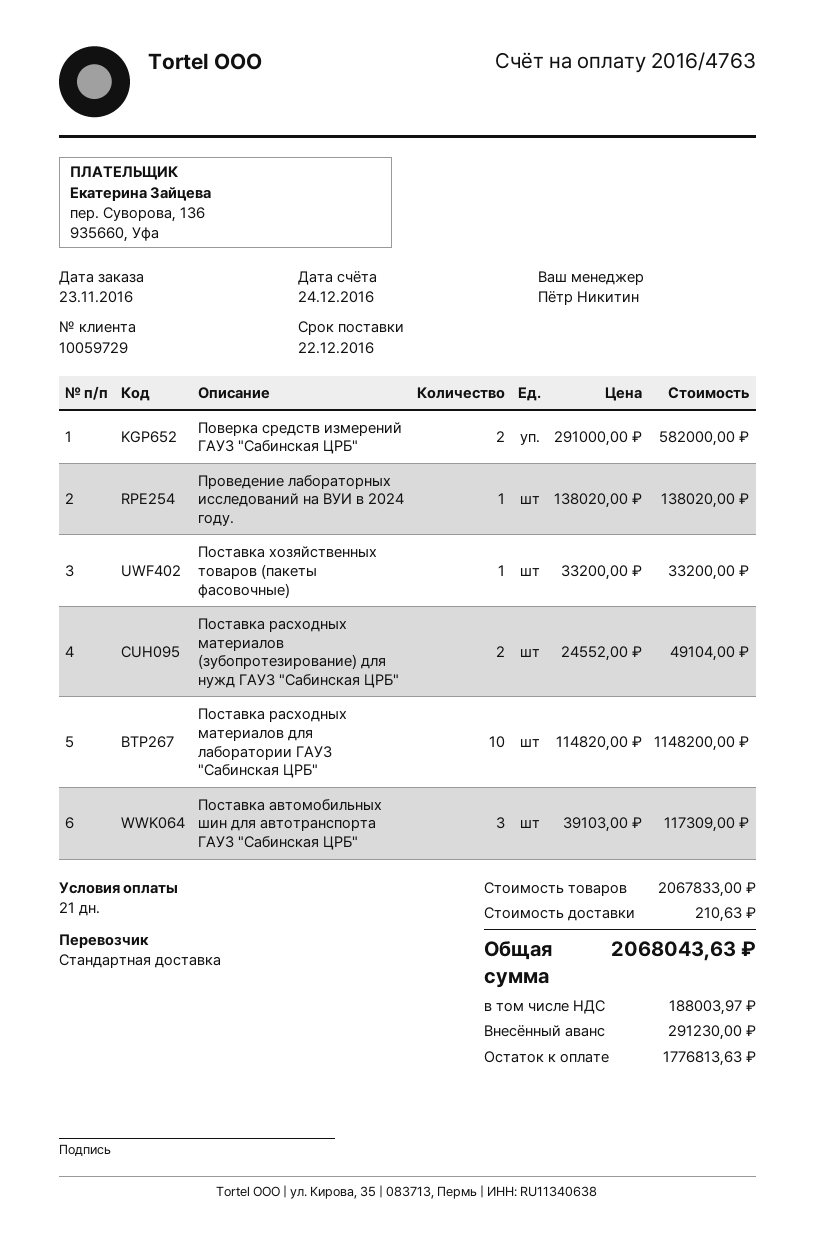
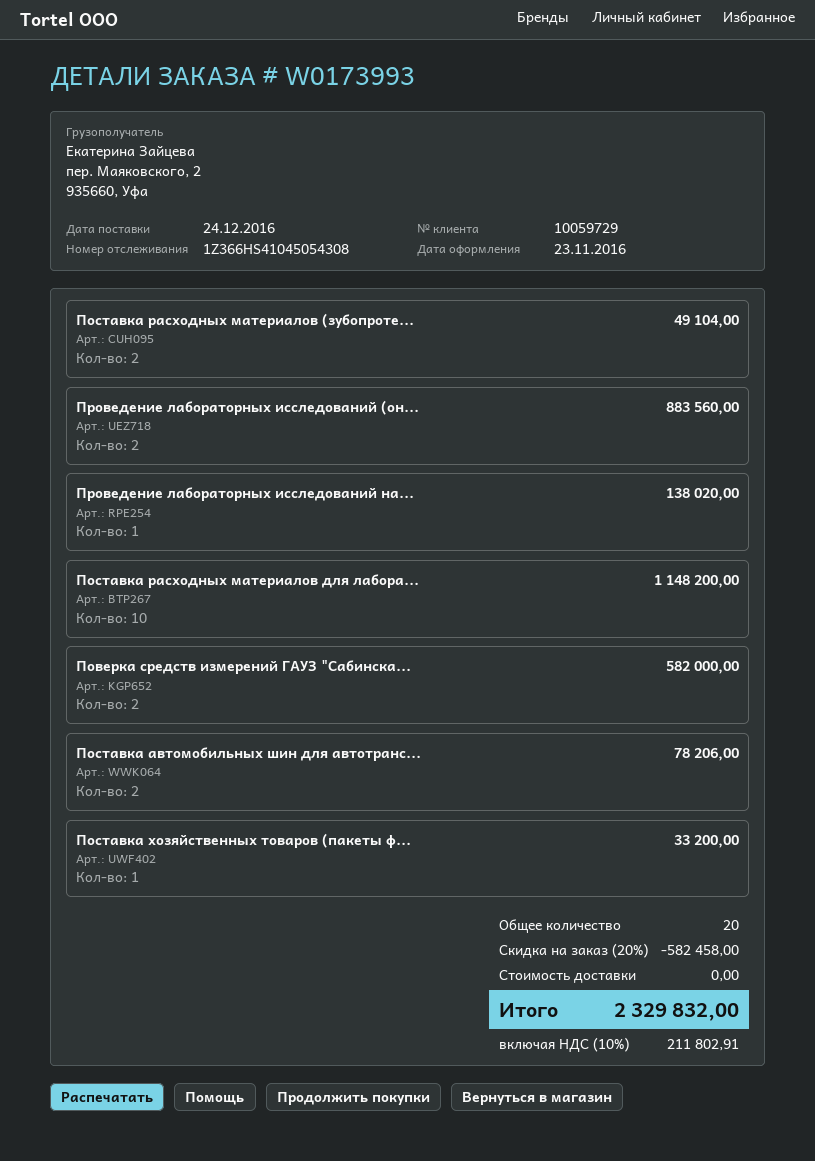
delivery date: 2016-12-22 -> 2016-12-24
Поставка автомобильных шин для автотранспорта ГАУЗ "Сабинская ЦРБ": 3 for 117309.00 -> 2 for 78206.00
Проведение лабораторных исследований (он...: none -> 2 for 883560.00
discount: none -> 20% = 582458.00
shipping: 210.63 -> 0.00
tax: 188003.97 -> 211802.91
total: 2068043.63 -> 2329832.00

